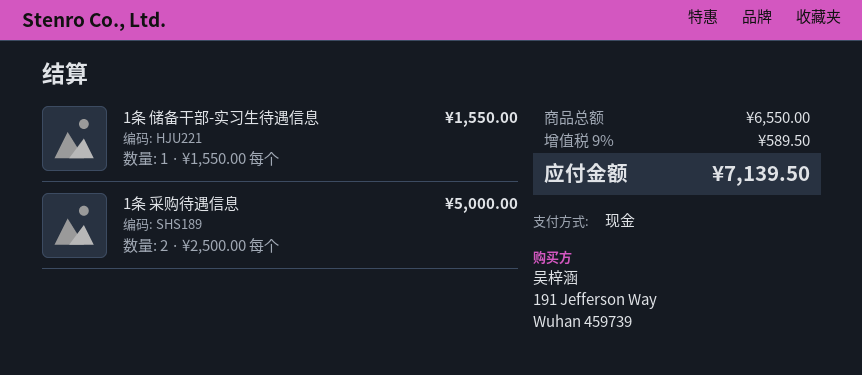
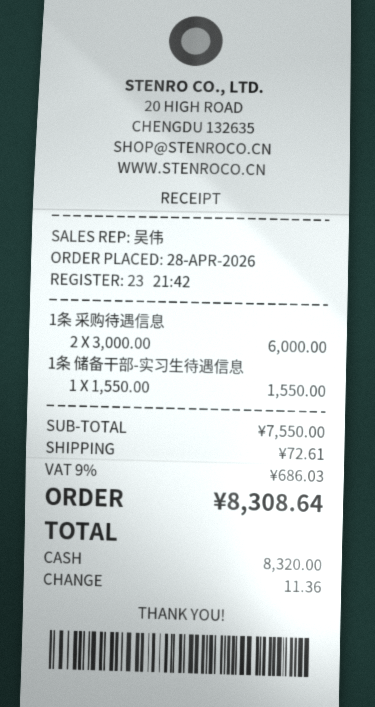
1条 采购待遇信息: 2 x 2500.00 = 5000.00 -> 2 x 3000.00 = 6000.00
subtotal: 6550.00 -> 7550.00
shipping: none -> 72.61
tax: 9% = 589.50 -> 9% = 686.03
total: 7139.50 -> 8308.64

